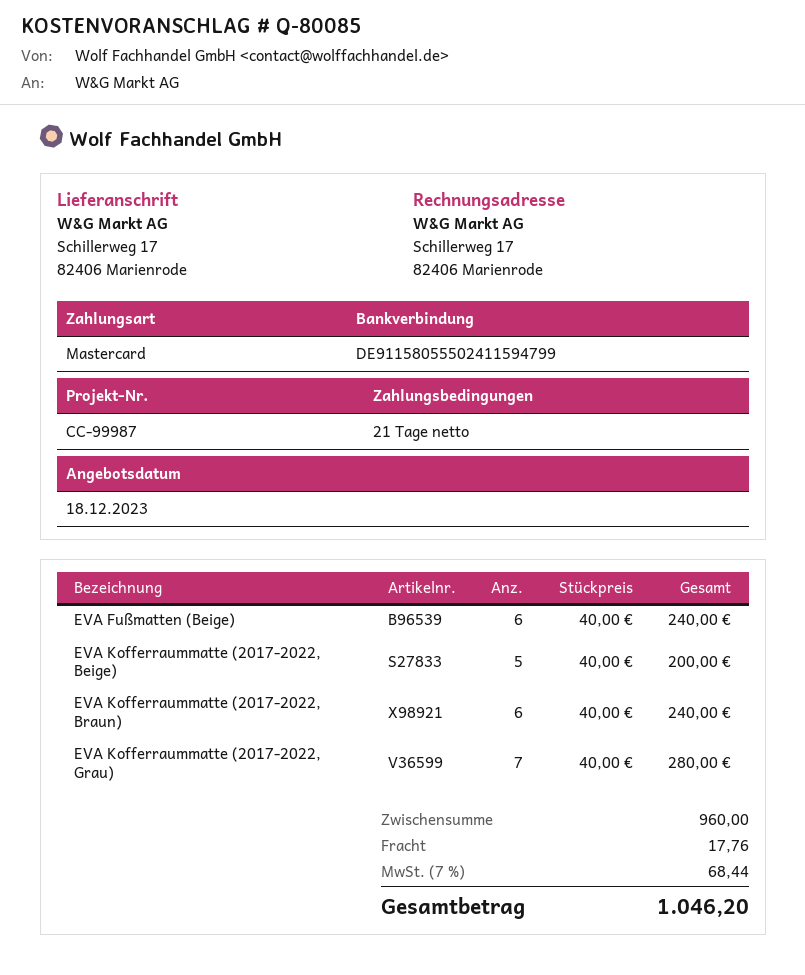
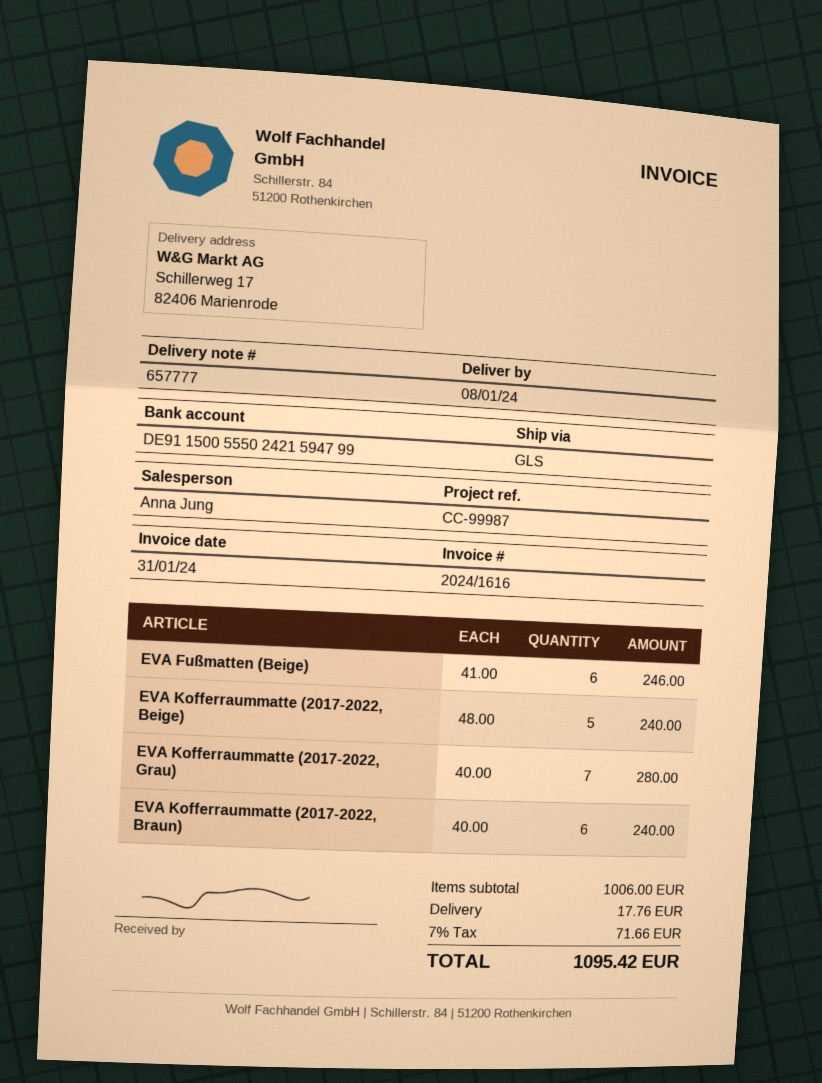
bank account: DE91158055502411594799 -> DE91150055502421594799
EVA Fußmatten (Beige): 6 x 40.00 = 240.00 -> 6 x 41.00 = 246.00
EVA Kofferraummatte (2017-2022, Beige): 5 x 40.00 = 200.00 -> 5 x 48.00 = 240.00
subtotal: 960.00 -> 1006.00
tax: 7% = 68.44 -> 7% = 71.66
total: 1046.20 -> 1095.42

